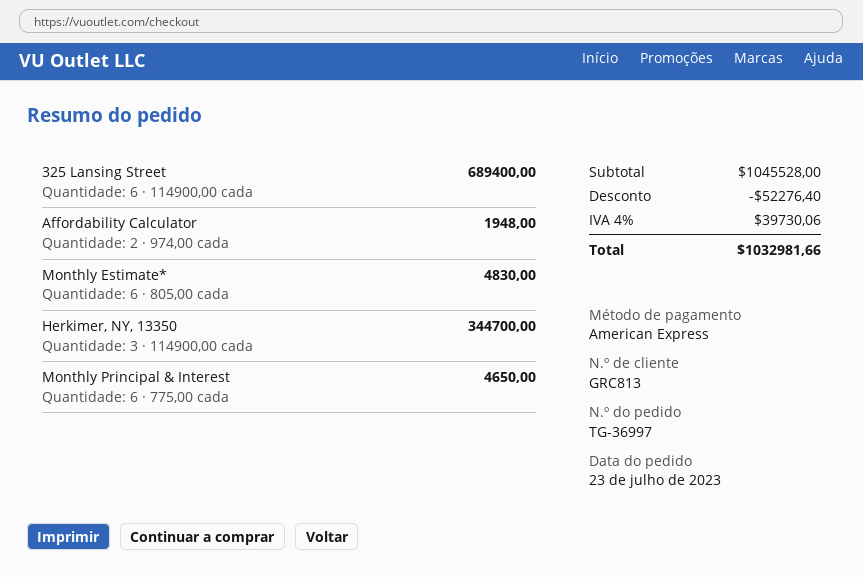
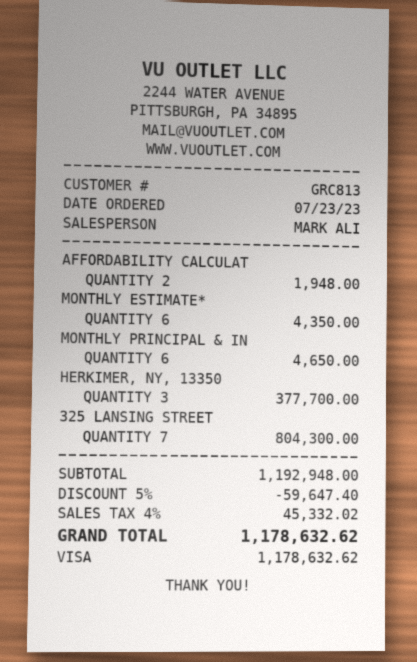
payment method: American Express -> Visa
325 Lansing Street: 6 for 689400.00 -> 7 for 804300.00
Monthly Estimate*: 6 for 4830.00 -> 6 for 4350.00
Herkimer, NY, 13350: 3 for 344700.00 -> 3 for 377700.00
subtotal: 1045528.00 -> 1192948.00
discount: 52276.40 -> 59647.40
tax: 4% = 39730.06 -> 4% = 45332.02
total: 1032981.66 -> 1178632.62

